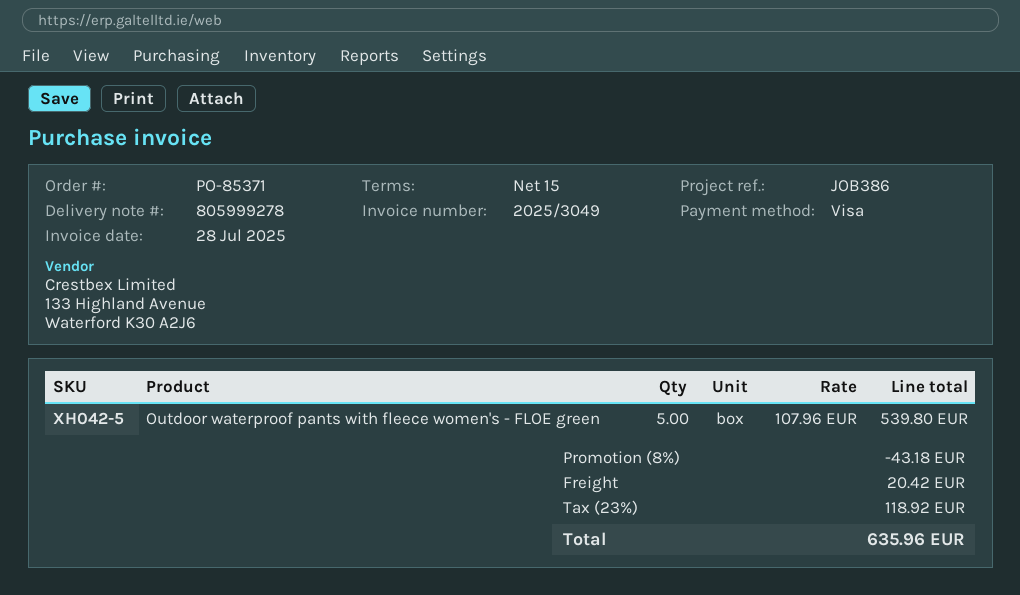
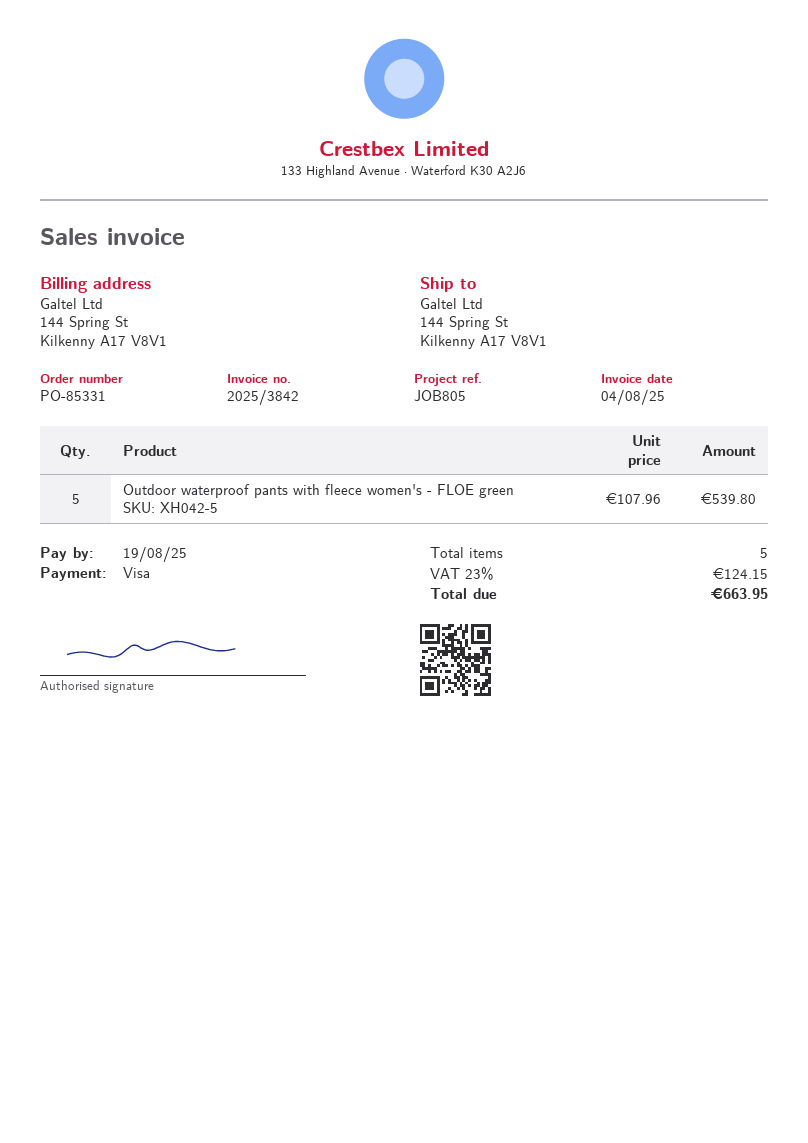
order number: PO-85371 -> PO-85331
invoice number: 2025/3049 -> 2025/3842
invoice date: 2025-07-28 -> 2025-08-04
reference: JOB386 -> JOB805
discount: 8% = 43.18 -> none
shipping: 20.42 -> none
tax: 23% = 118.92 -> 23% = 124.15
total: 635.96 -> 663.95

